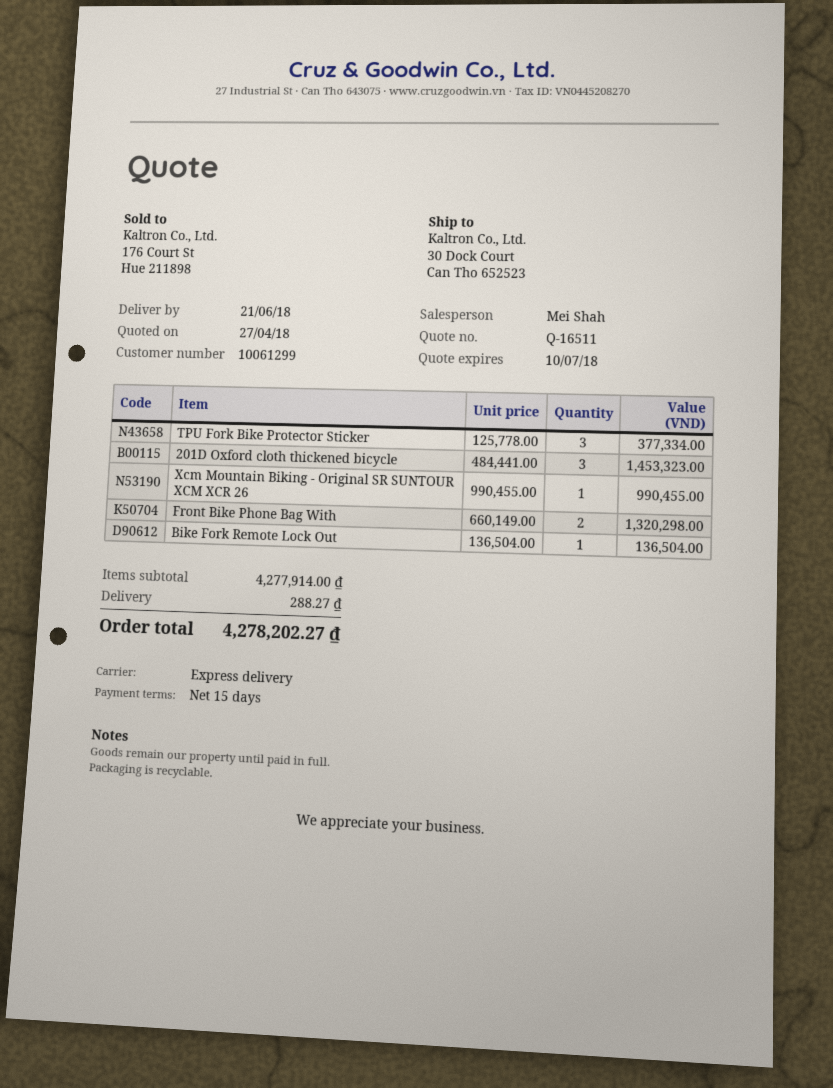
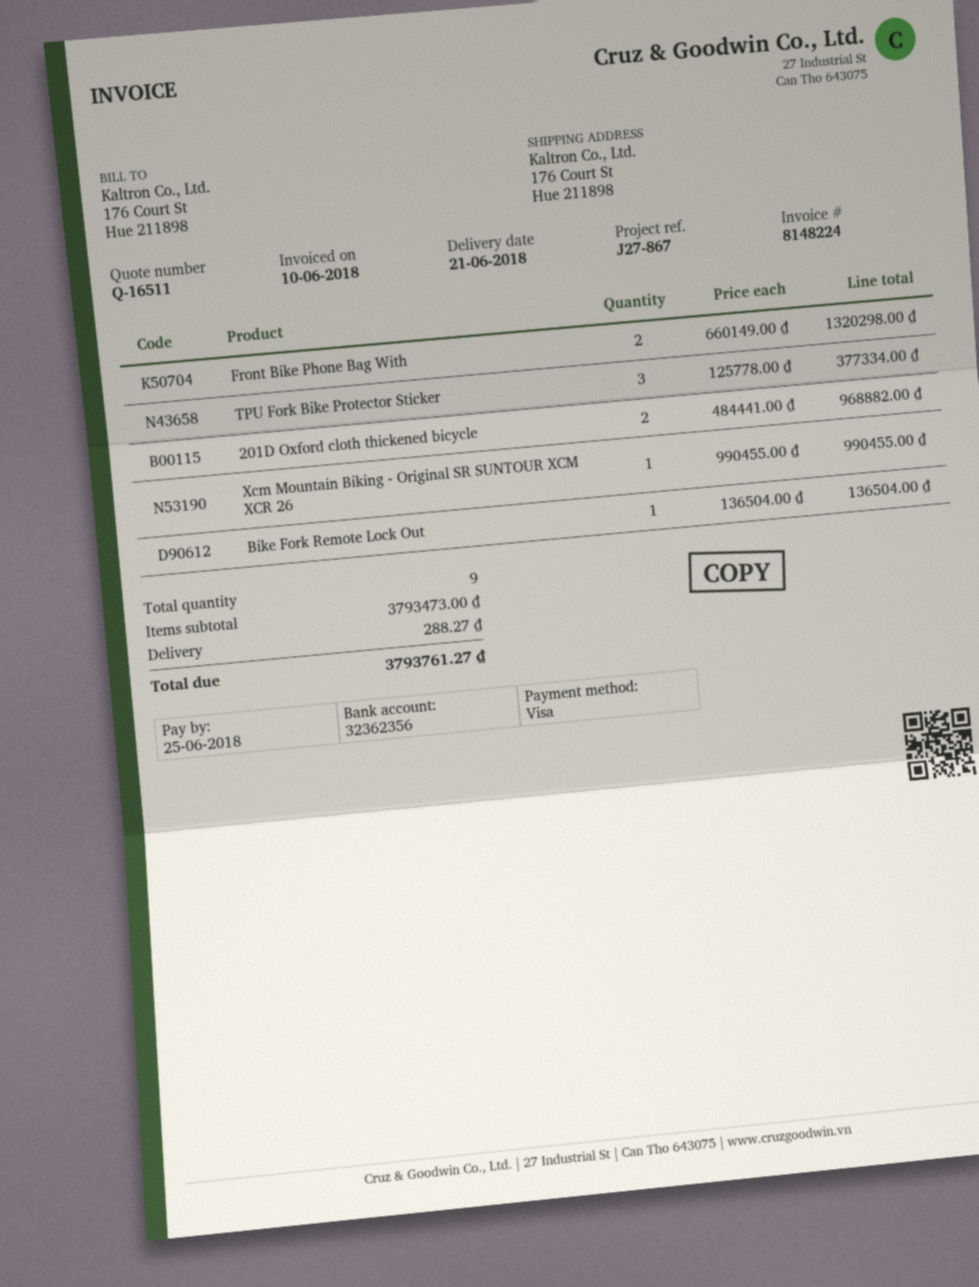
ship to: 30 Dock Court, Can Tho 652523 -> 176 Court St, Hue 211898
201D Oxford cloth thickened bicycle: 3 x 484441.00 = 1453323.00 -> 2 x 484441.00 = 968882.00
subtotal: 4277914.00 -> 3793473.00
total: 4278202.27 -> 3793761.27

